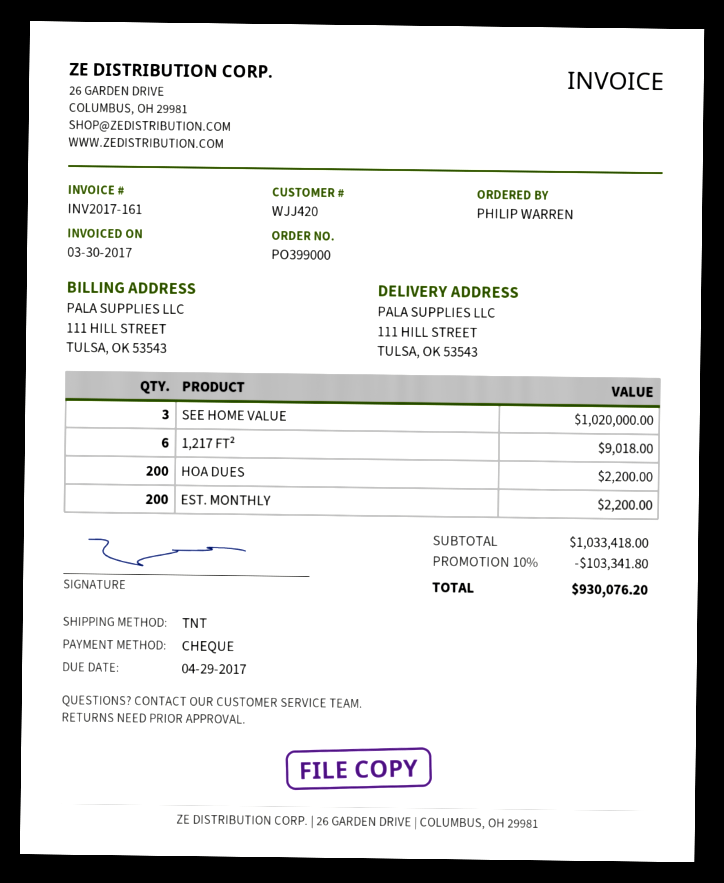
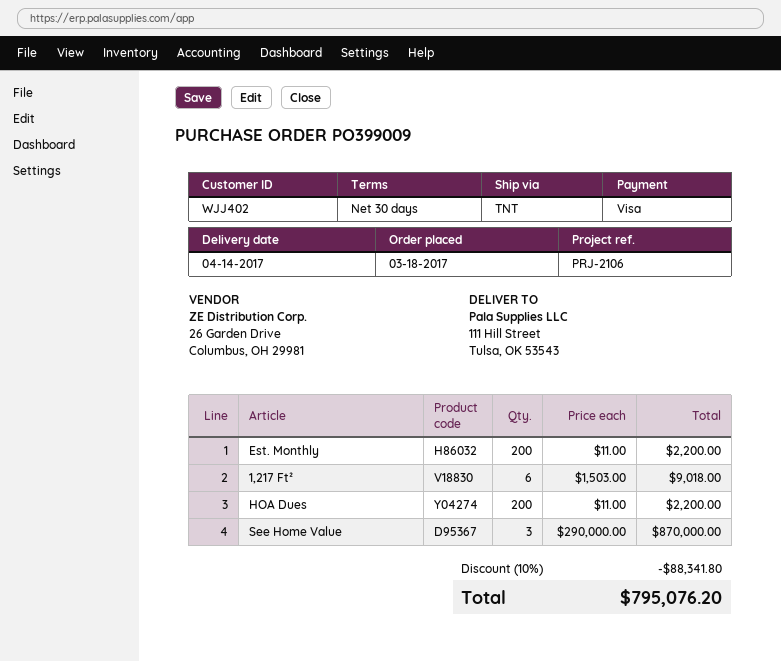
order number: PO399000 -> PO399009
customer number: WJJ420 -> WJJ402
payment method: cheque -> Visa
SEE HOME VALUE: 3 for 1020000.00 -> 3 for 870000.00
discount: 10% = 103341.80 -> 10% = 88341.80
total: 930076.20 -> 795076.20

